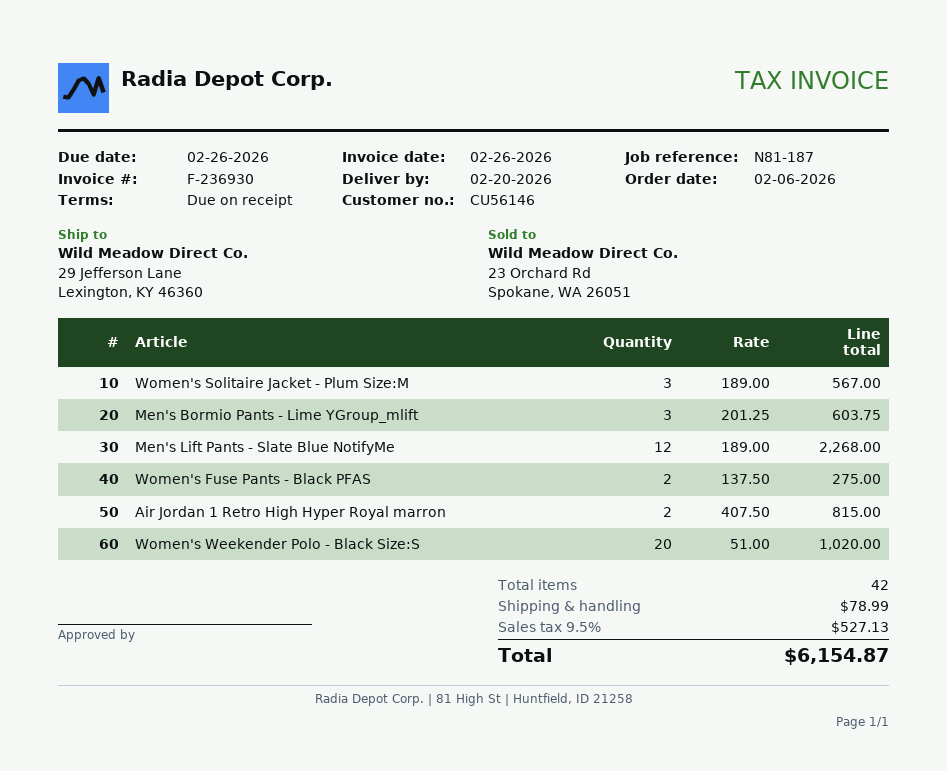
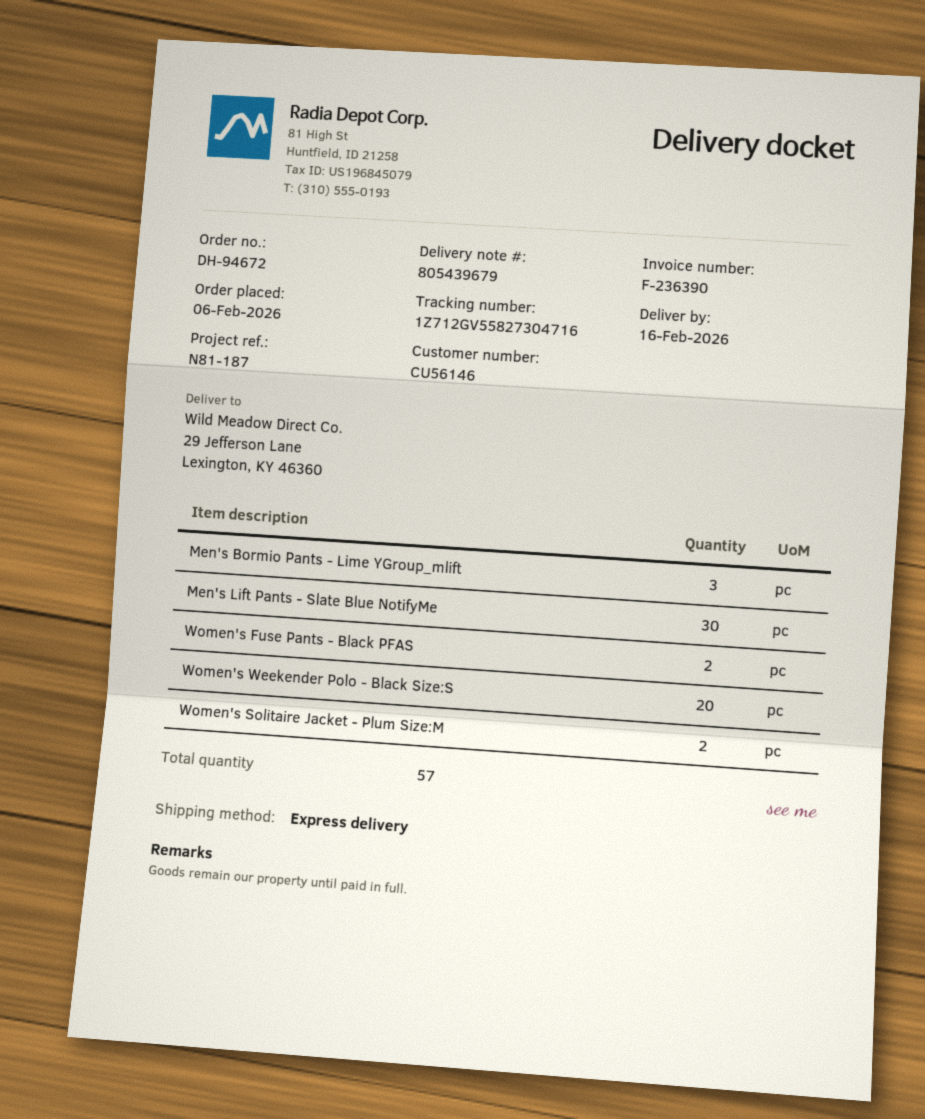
delivery date: 2026-02-20 -> 2026-02-16
invoice number: F-236930 -> F-236390
Women's Solitaire Jacket - Plum Size:M: 3 -> 2
Men's Lift Pants - Slate Blue NotifyMe: 12 -> 30
Air Jordan 1 Retro High Hyper Royal marron: 2 -> none
total quantity: 42 -> 57

